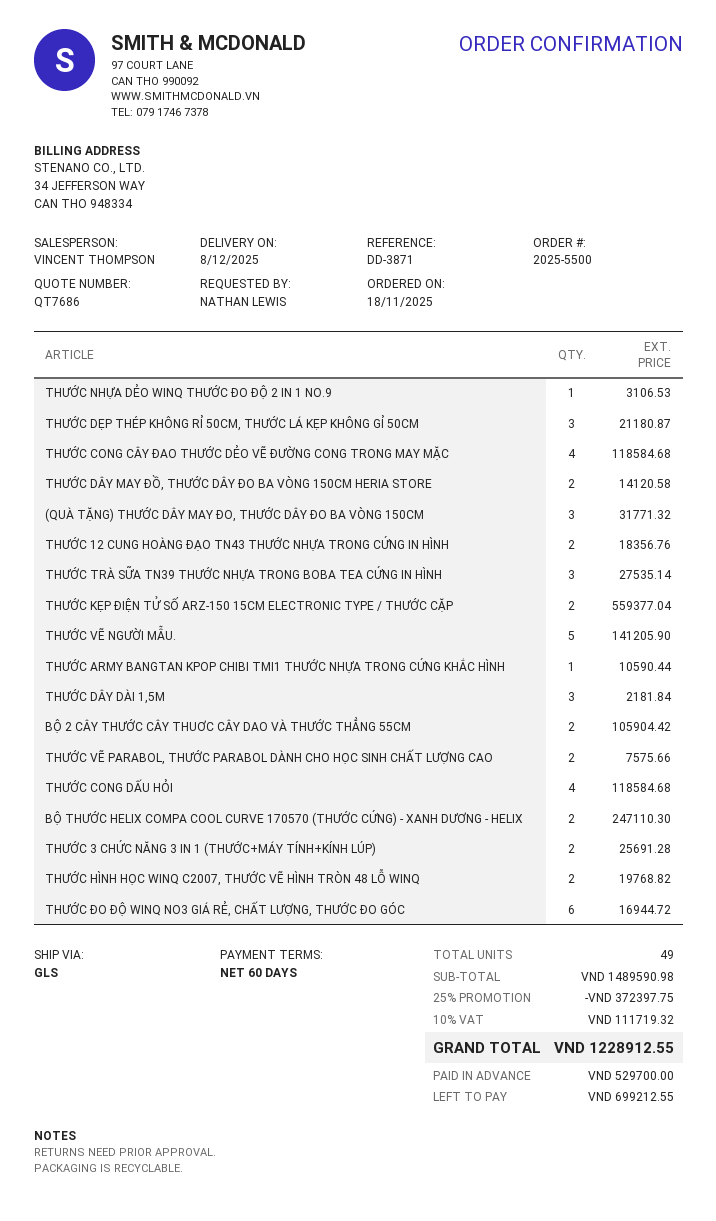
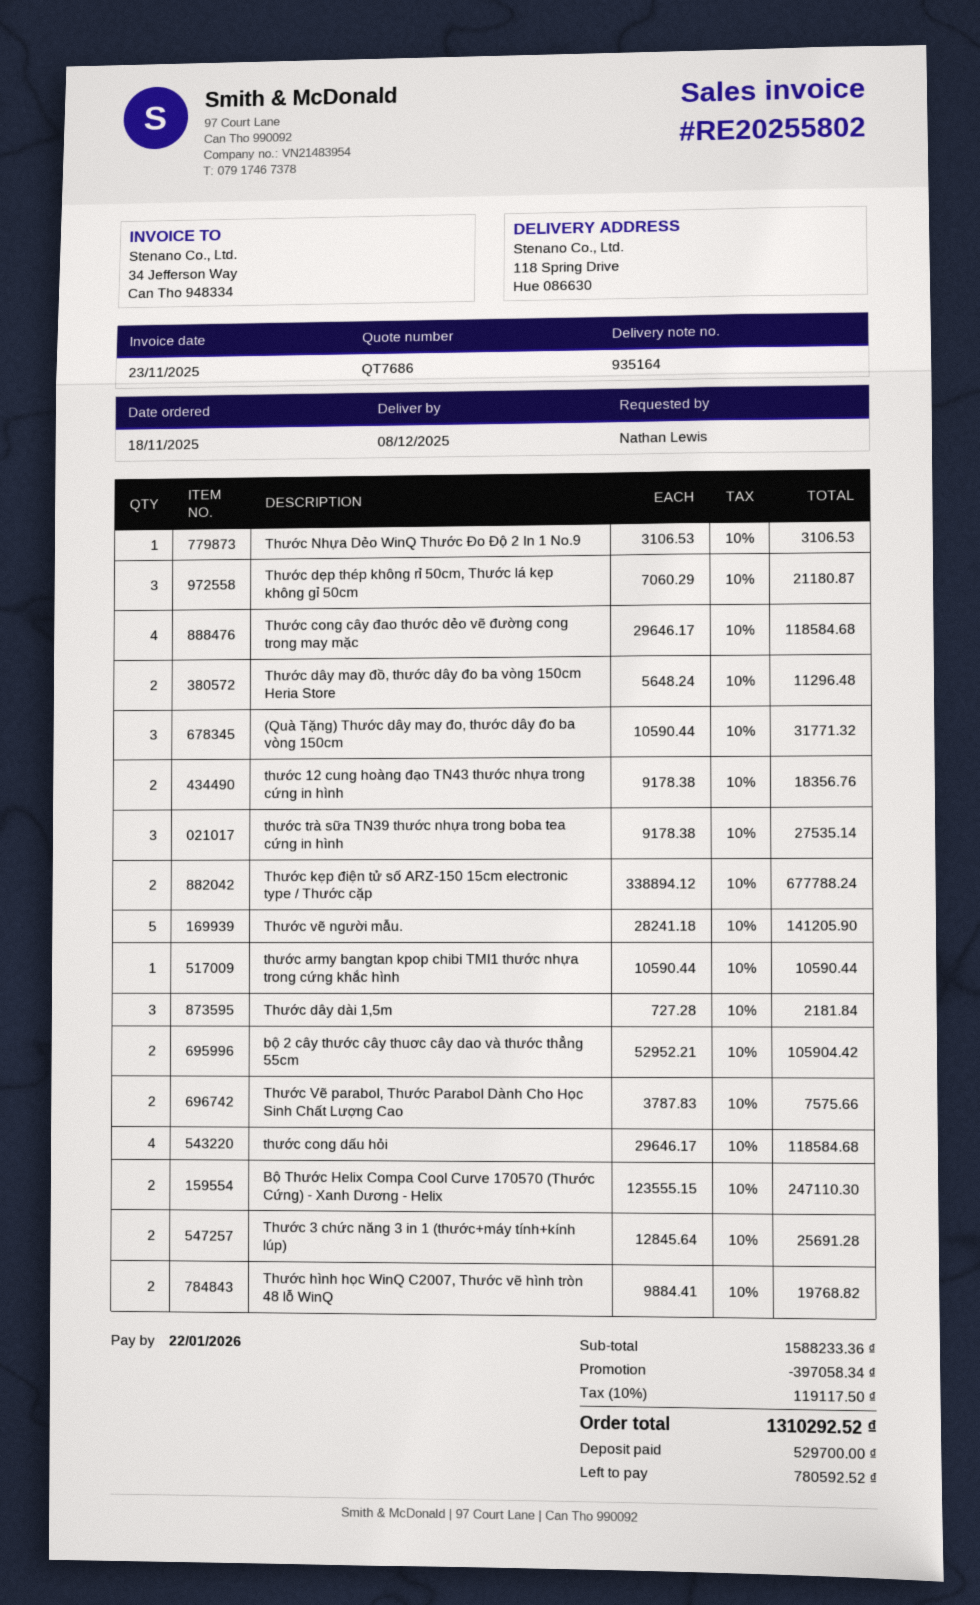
THƯỚC DÂY MAY ĐỒ, THƯỚC DÂY ĐO BA VÒNG 150CM HERIA STORE: 2 for 14120.58 -> 2 for 11296.48
THƯỚC KẸP ĐIỆN TỬ SỐ ARZ-150 15CM ELECTRONIC TYPE / THƯỚC CẶP: 2 for 559377.04 -> 2 for 677788.24
THƯỚC ĐO ĐỘ WINQ NO3 GIÁ RẺ, CHẤT LƯỢNG, THƯỚC ĐO GÓC: 6 for 16944.72 -> none
subtotal: 1489590.98 -> 1588233.36
discount: 372397.75 -> 397058.34
tax: 10% = 111719.32 -> 10% = 119117.50
total: 1228912.55 -> 1310292.52
balance: 699212.55 -> 780592.52

